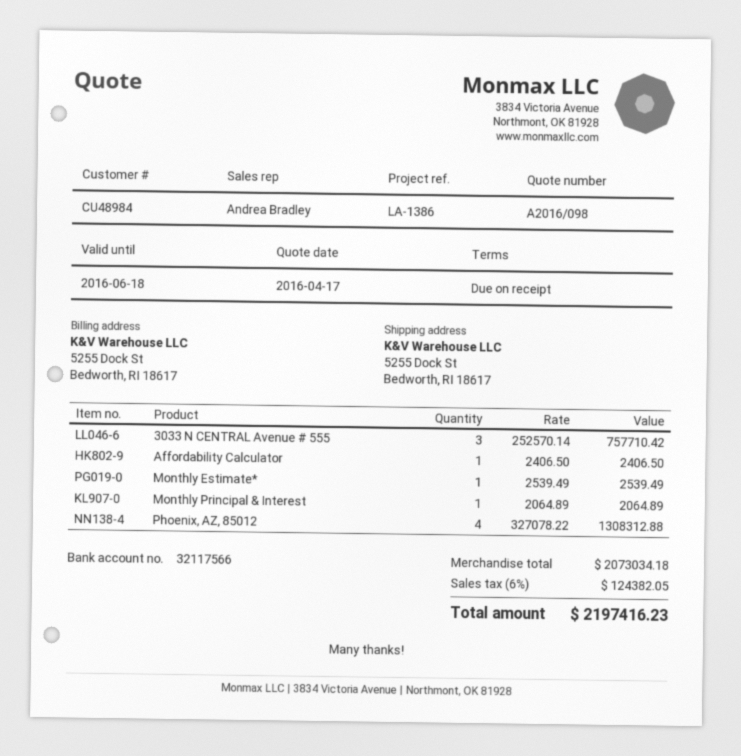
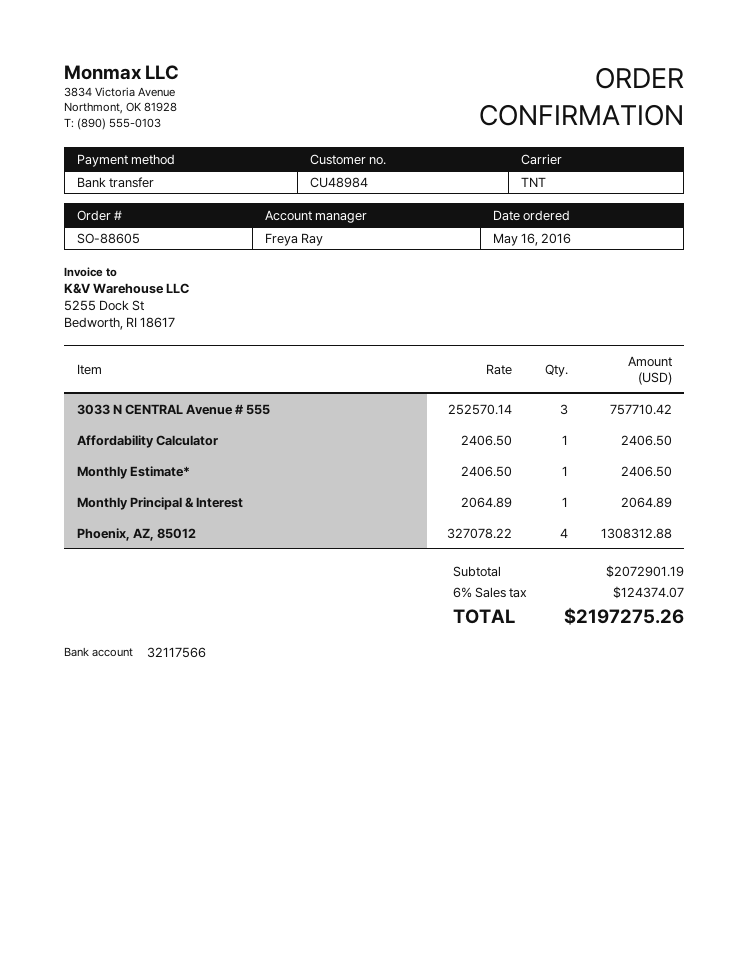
sales rep: Andrea Bradley -> Freya Ray
Monthly Estimate*: 1 x 2539.49 = 2539.49 -> 1 x 2406.50 = 2406.50
subtotal: 2073034.18 -> 2072901.19
tax: 6% = 124382.05 -> 6% = 124374.07
total: 2197416.23 -> 2197275.26

